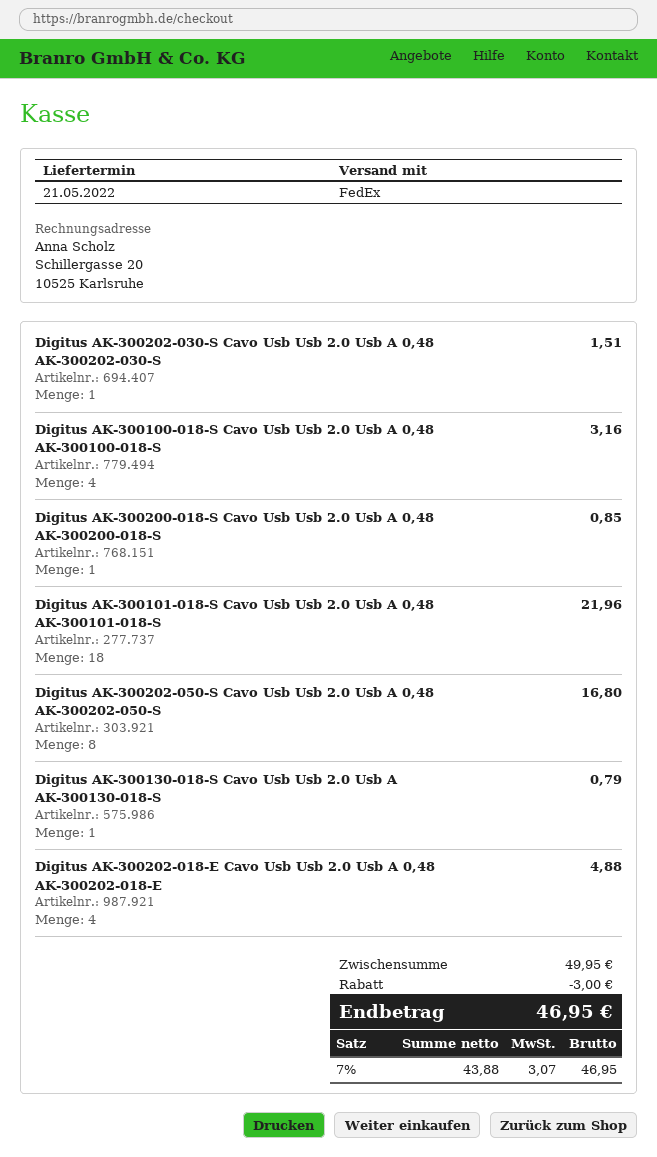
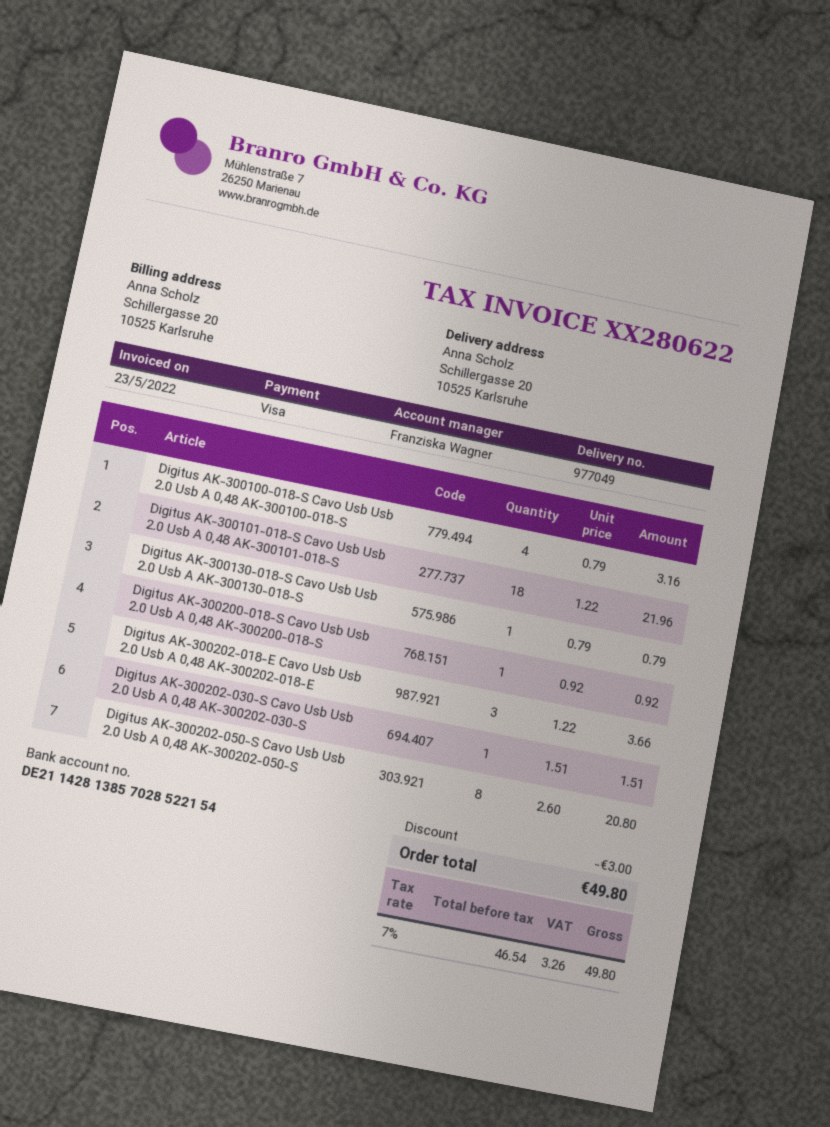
Digitus AK-300200-018-S Cavo Usb Usb 2.0 Usb A 0,48 AK-300200-018-S: 1 for 0.85 -> 1 for 0.92
Digitus AK-300202-050-S Cavo Usb Usb 2.0 Usb A 0,48 AK-300202-050-S: 8 for 16.80 -> 8 for 20.80
Digitus AK-300202-018-E Cavo Usb Usb 2.0 Usb A 0,48 AK-300202-018-E: 4 for 4.88 -> 3 for 3.66
net: 43.88 -> 46.54
tax: 7% = 3.07 -> 7% = 3.26
total: 46.95 -> 49.80

